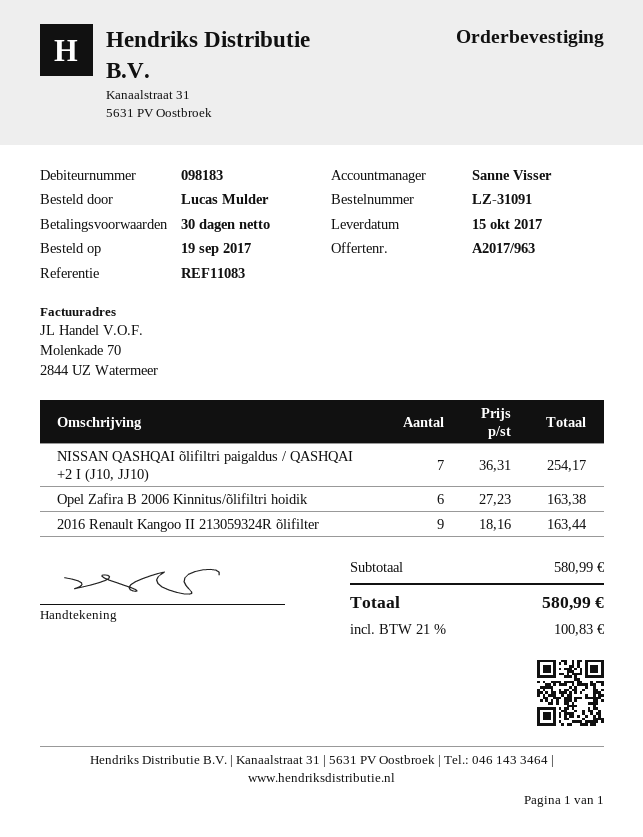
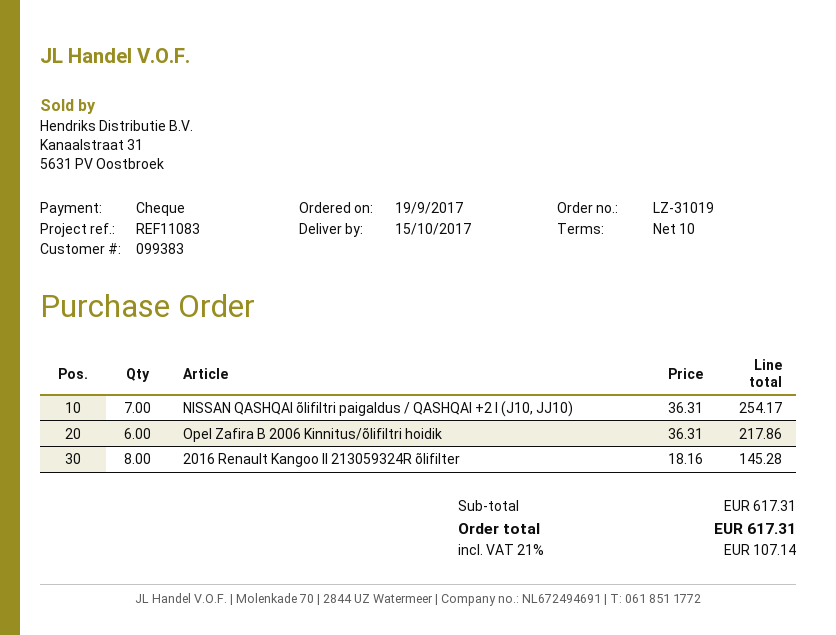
order number: LZ-31091 -> LZ-31019
payment terms: 30 days -> 10 days
customer number: 098183 -> 099383
Opel Zafira B 2006 Kinnitus/õlifiltri hoidik: 6 x 27.23 = 163.38 -> 6 x 36.31 = 217.86
2016 Renault Kangoo II 213059324R õlifilter: 9 x 18.16 = 163.44 -> 8 x 18.16 = 145.28
subtotal: 580.99 -> 617.31
tax: 21% = 100.83 -> 21% = 107.14
total: 580.99 -> 617.31

